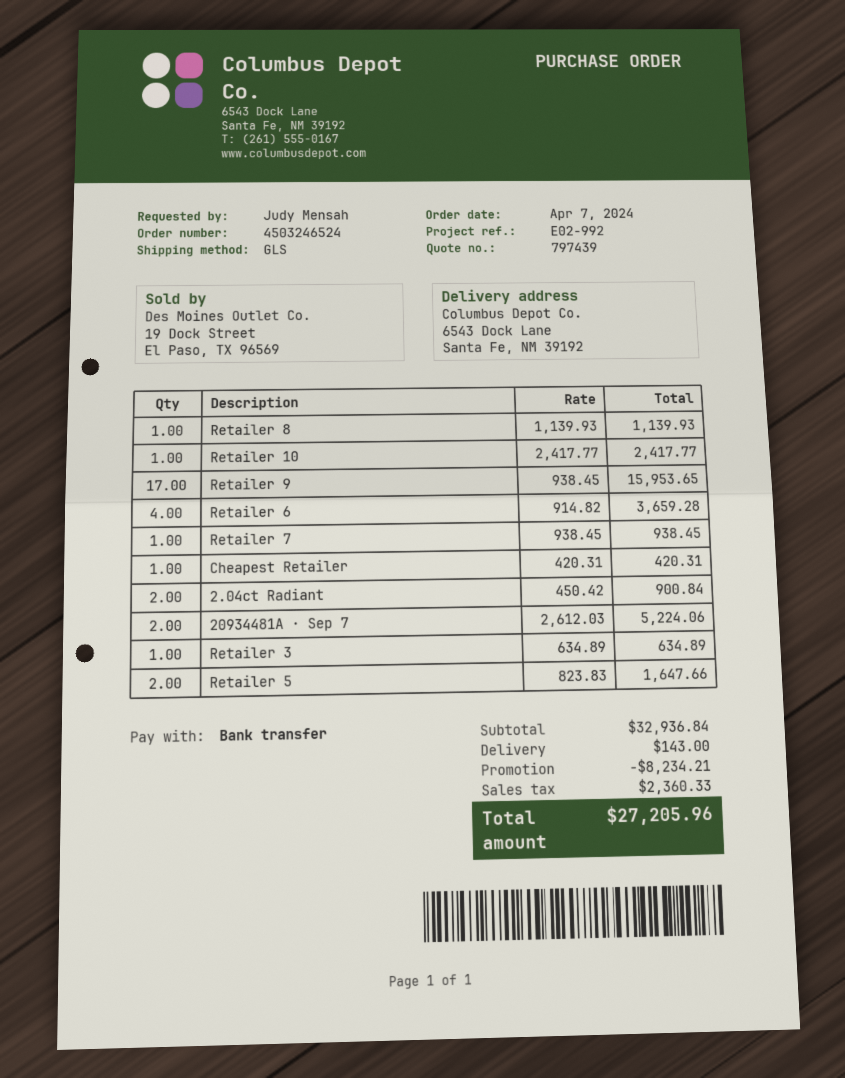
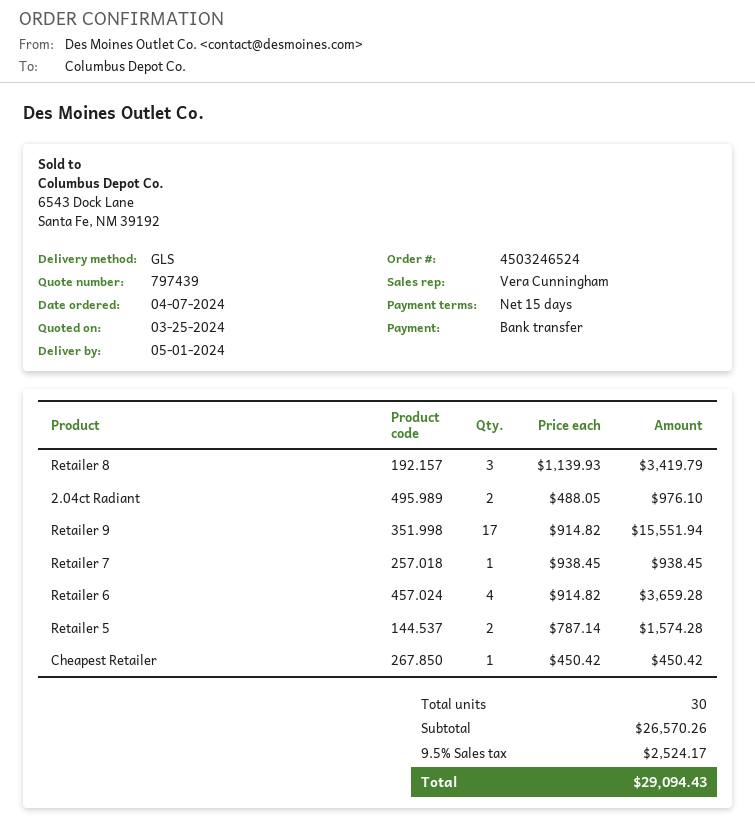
Retailer 8: 1 x 1139.93 = 1139.93 -> 3 x 1139.93 = 3419.79
Retailer 10: 1 x 2417.77 = 2417.77 -> none
Retailer 9: 17 x 938.45 = 15953.65 -> 17 x 914.82 = 15551.94
Cheapest Retailer: 1 x 420.31 = 420.31 -> 1 x 450.42 = 450.42
2.04ct Radiant: 2 x 450.42 = 900.84 -> 2 x 488.05 = 976.10
20934481A · Sep 7: 2 x 2612.03 = 5224.06 -> none
Retailer 3: 1 x 634.89 = 634.89 -> none
Retailer 5: 2 x 823.83 = 1647.66 -> 2 x 787.14 = 1574.28
subtotal: 32936.84 -> 26570.26
discount: 8234.21 -> none
shipping: 143.00 -> none
tax: 2360.33 -> 2524.17
total: 27205.96 -> 29094.43

